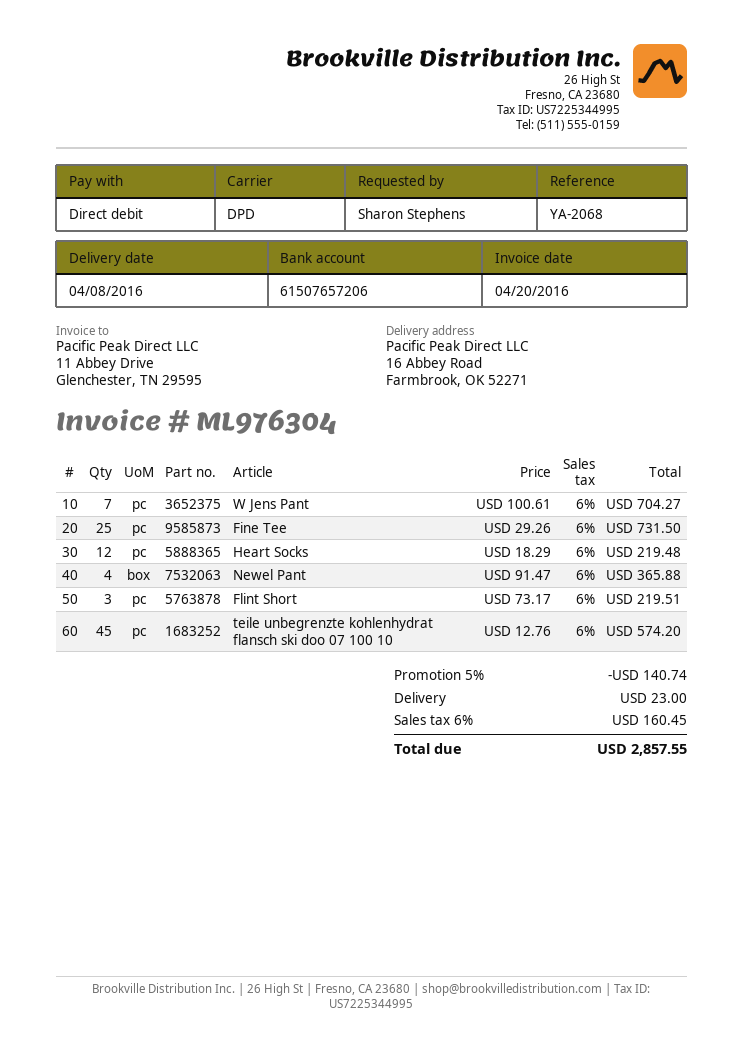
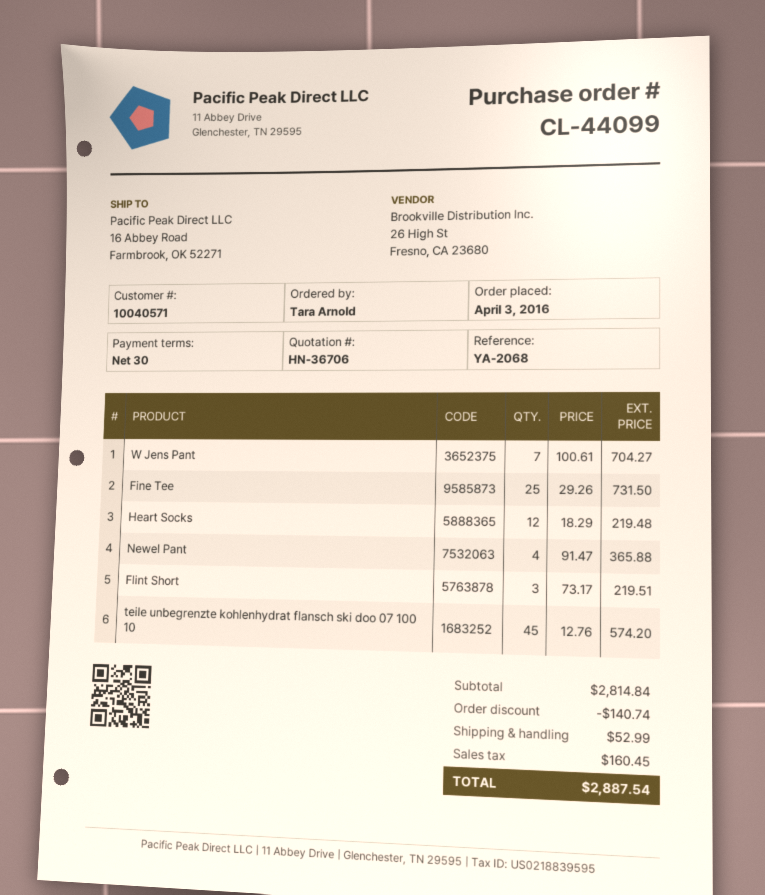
ordered by: Sharon Stephens -> Tara Arnold
shipping: 23.00 -> 52.99
total: 2857.55 -> 2887.54

